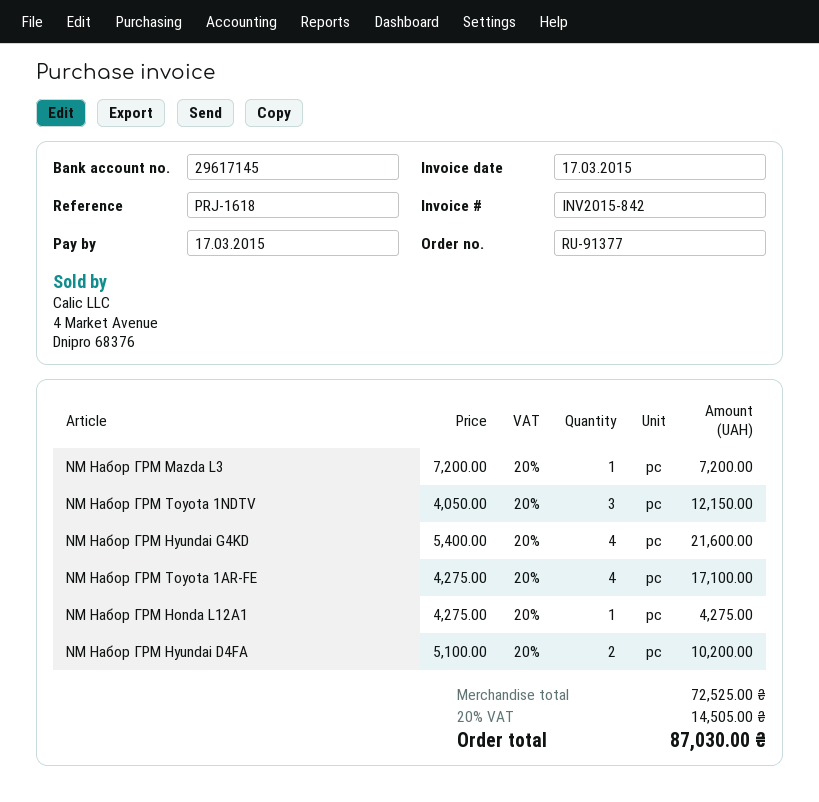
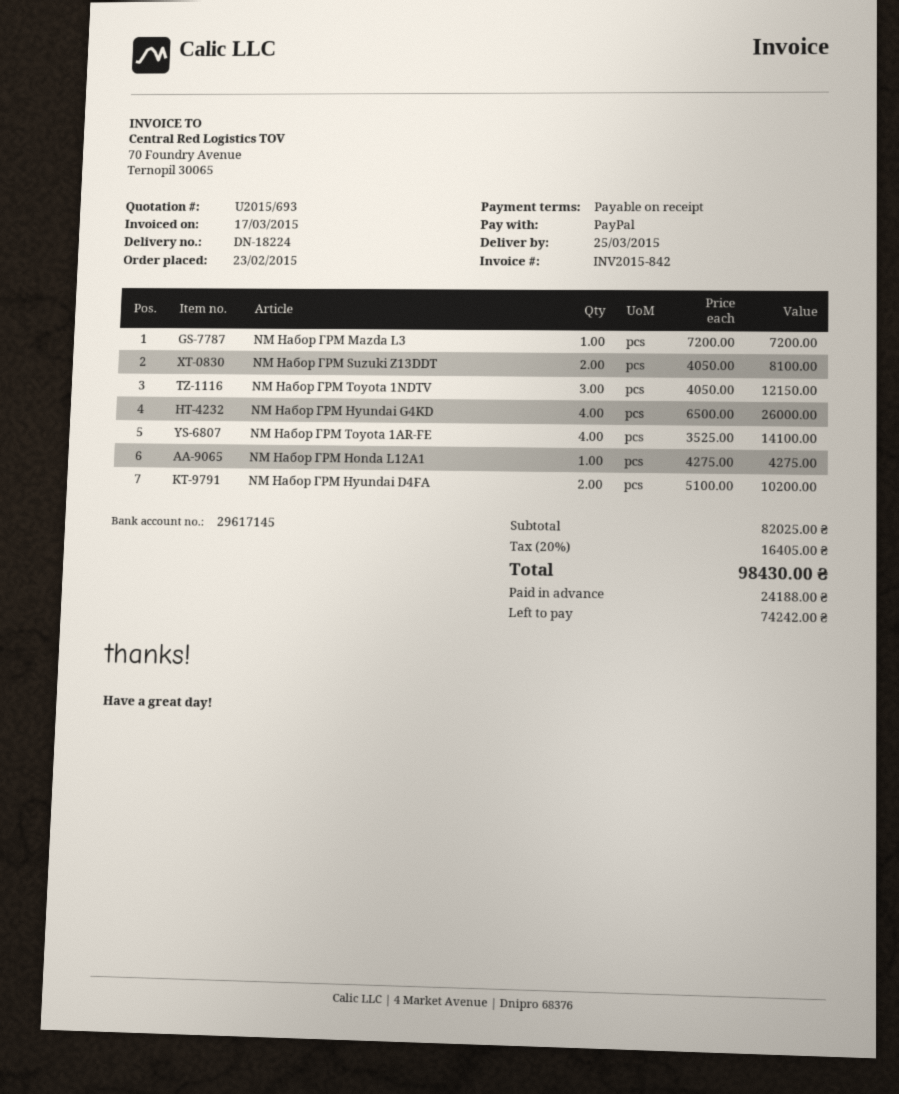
NM Набор ГРМ Hyundai G4KD: 4 x 5400.00 = 21600.00 -> 4 x 6500.00 = 26000.00
NM Набор ГРМ Toyota 1AR-FE: 4 x 4275.00 = 17100.00 -> 4 x 3525.00 = 14100.00
NM Набор ГРМ Suzuki Z13DDT: none -> 2 x 4050.00 = 8100.00
subtotal: 72525.00 -> 82025.00
tax: 20% = 14505.00 -> 20% = 16405.00
total: 87030.00 -> 98430.00

